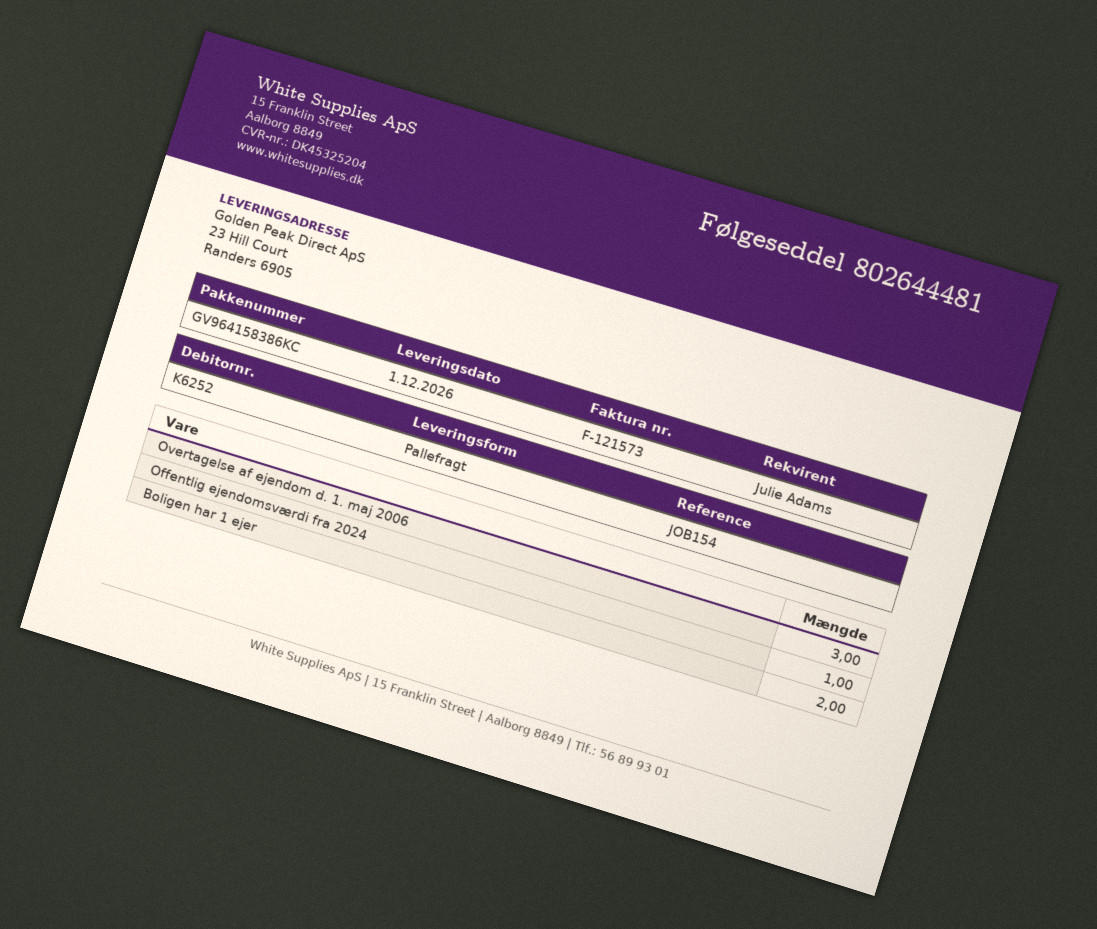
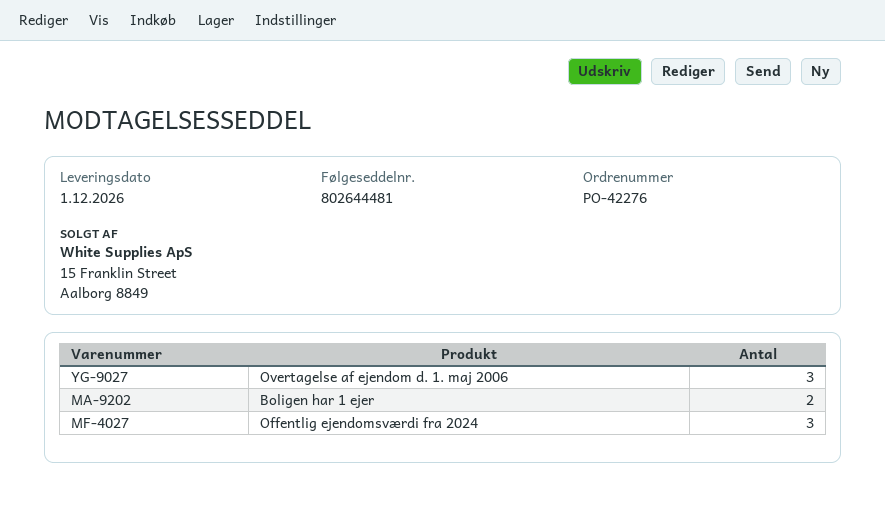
Offentlig ejendomsværdi fra 2024: 1 -> 3

